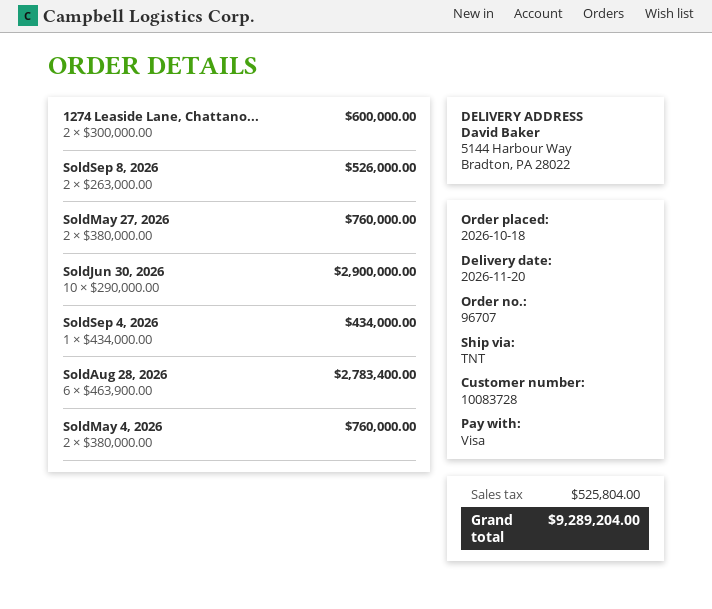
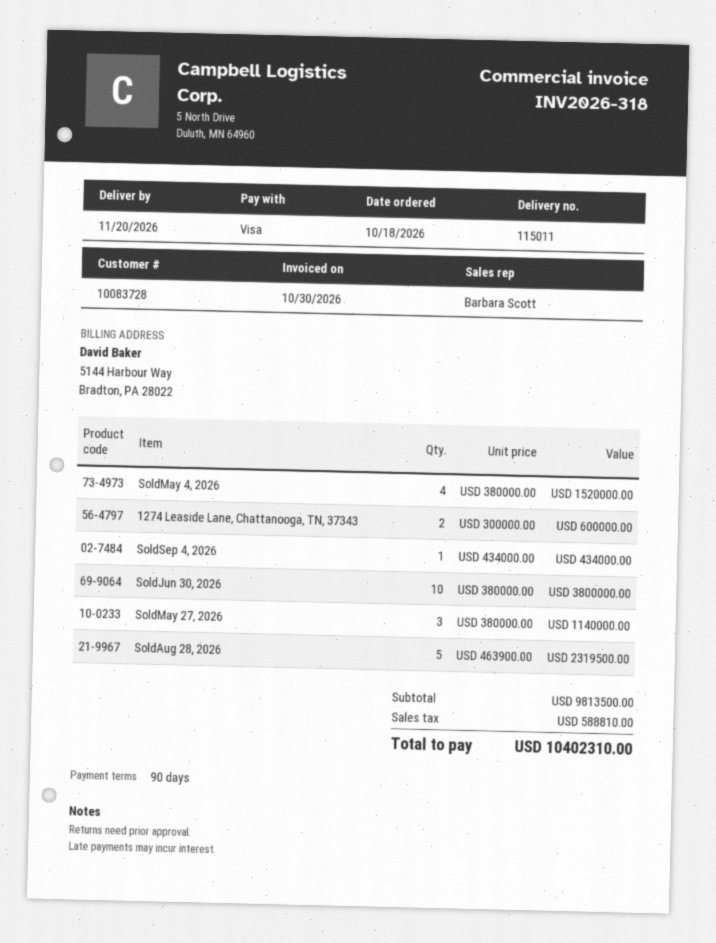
SoldSep 8, 2026: 2 x 263000.00 = 526000.00 -> none
SoldMay 27, 2026: 2 x 380000.00 = 760000.00 -> 3 x 380000.00 = 1140000.00
SoldJun 30, 2026: 10 x 290000.00 = 2900000.00 -> 10 x 380000.00 = 3800000.00
SoldAug 28, 2026: 6 x 463900.00 = 2783400.00 -> 5 x 463900.00 = 2319500.00
SoldMay 4, 2026: 2 x 380000.00 = 760000.00 -> 4 x 380000.00 = 1520000.00
tax: 525804.00 -> 588810.00
total: 9289204.00 -> 10402310.00

